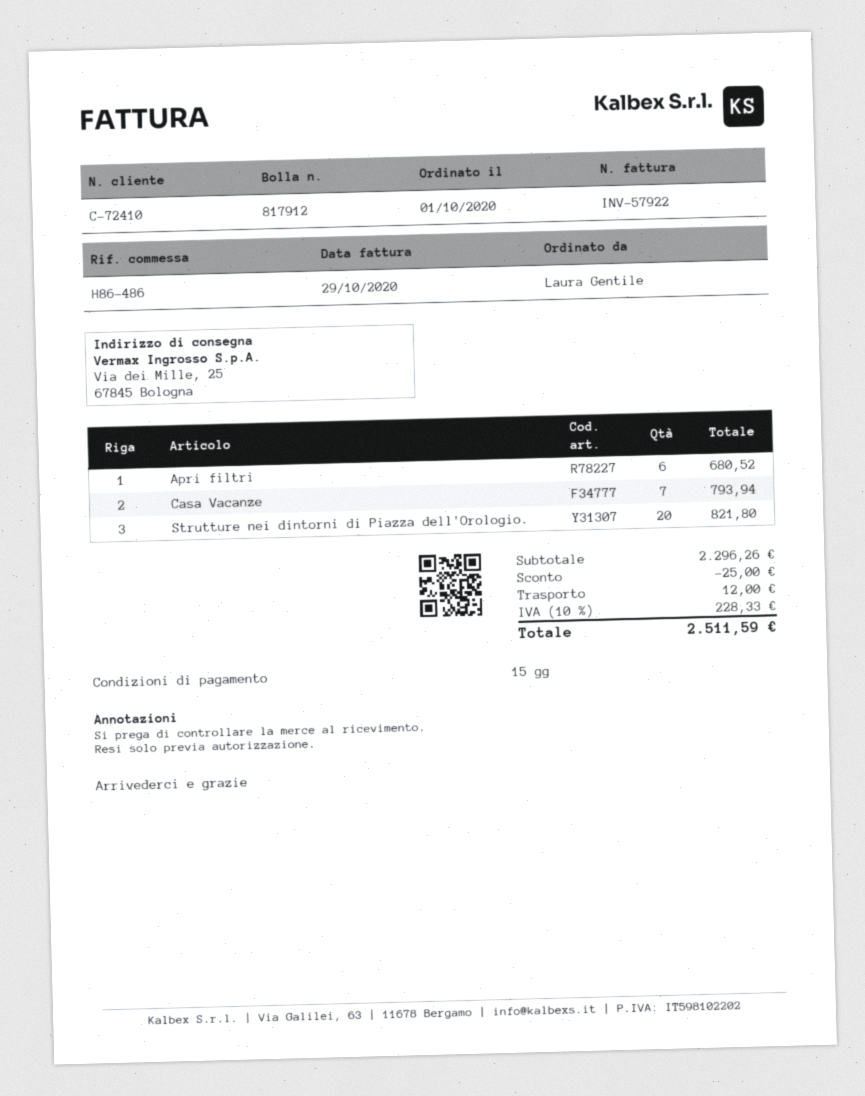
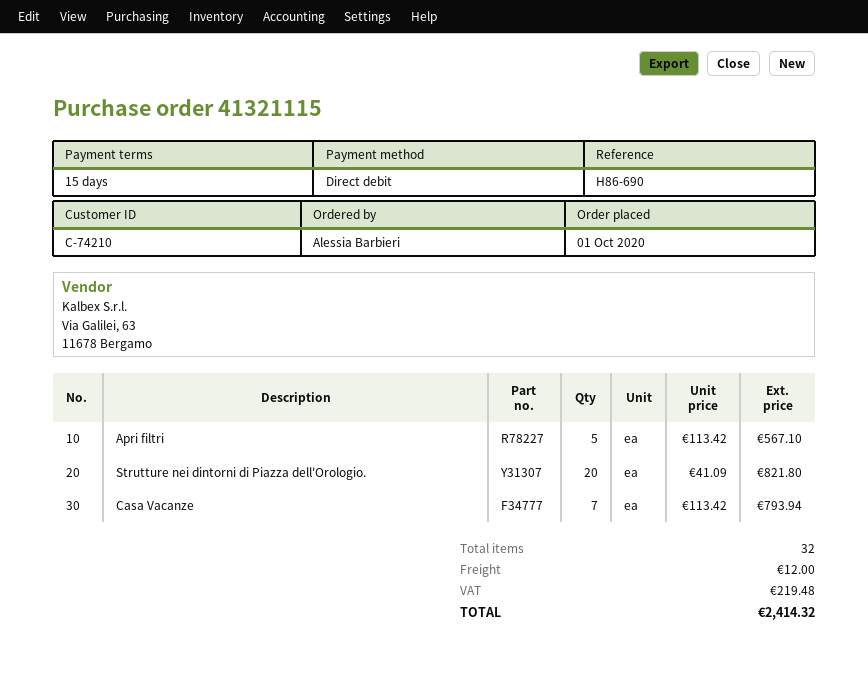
customer number: C-72410 -> C-74210
reference: H86-486 -> H86-690
ordered by: Laura Gentile -> Alessia Barbieri
Apri filtri: 6 for 680.52 -> 5 for 567.10
discount: 25.00 -> none
tax: 228.33 -> 219.48
total: 2511.59 -> 2414.32

